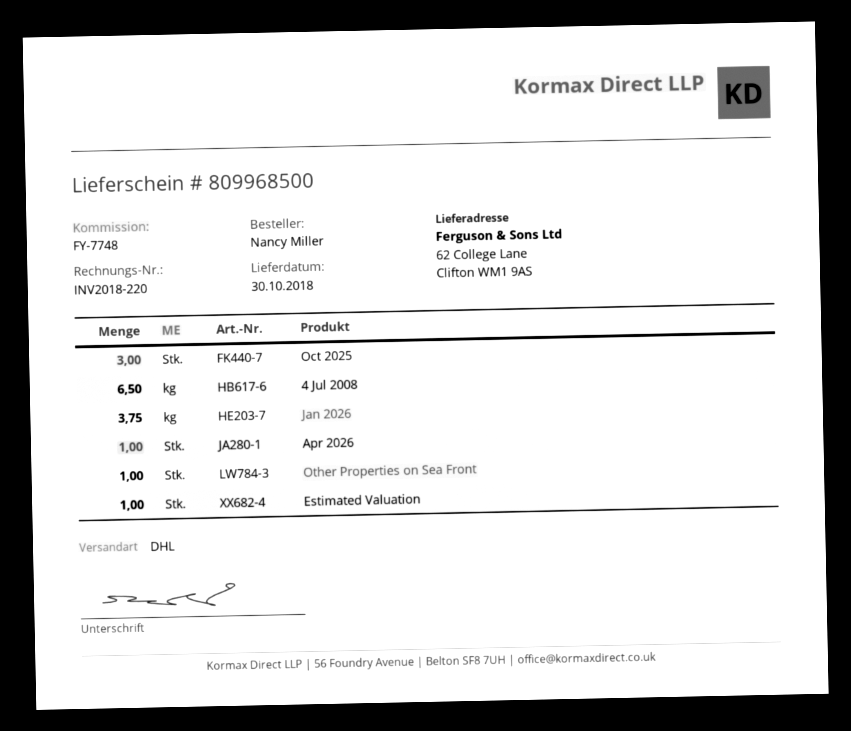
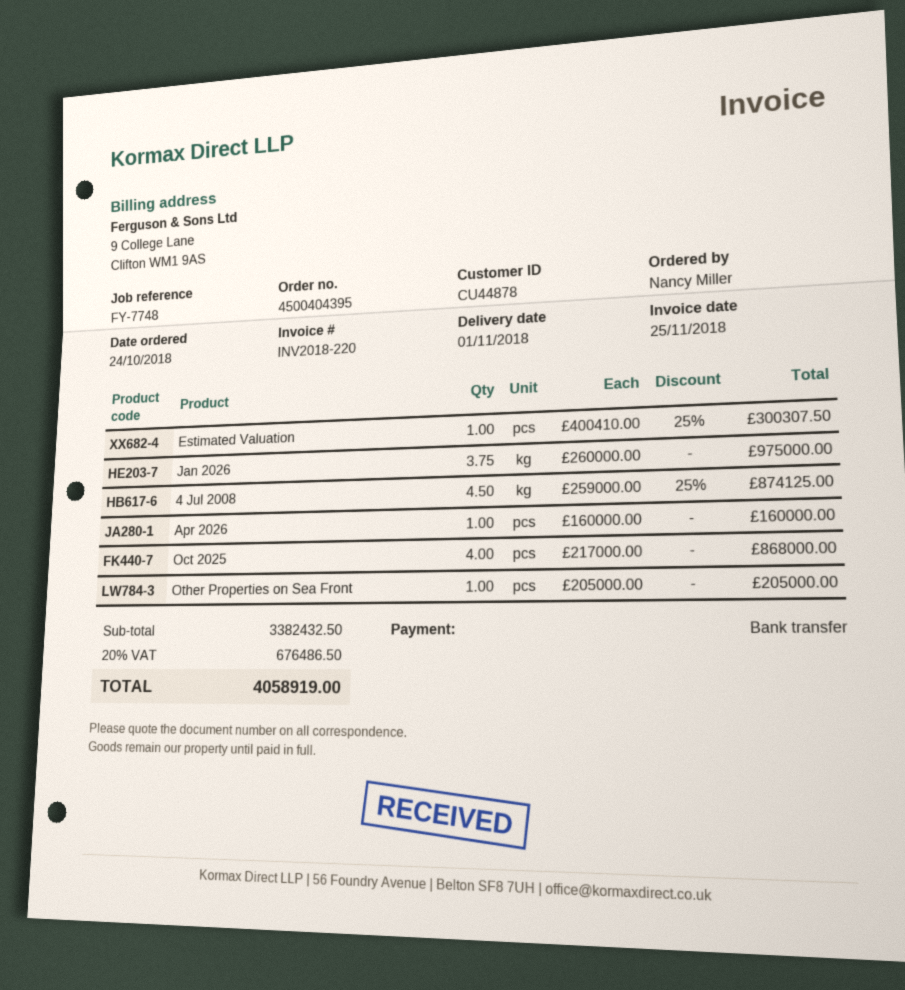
delivery date: 2018-10-30 -> 2018-11-01
Oct 2025: 3 -> 4
4 Jul 2008: 6.5 -> 4.5

